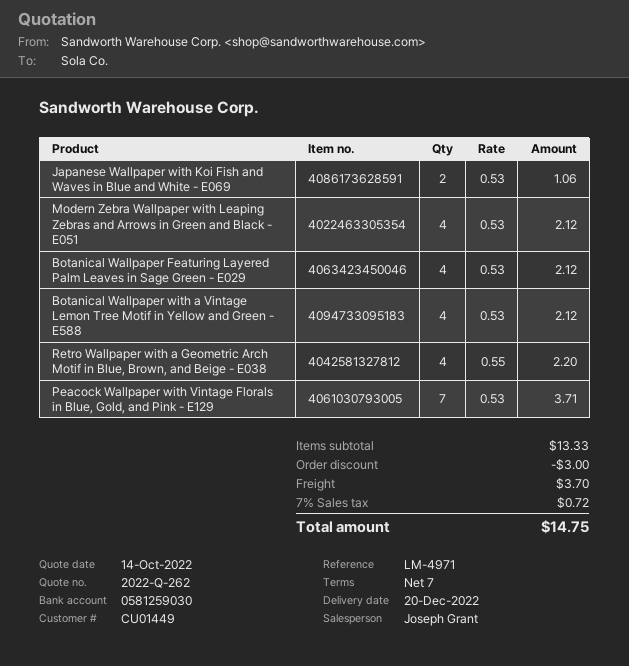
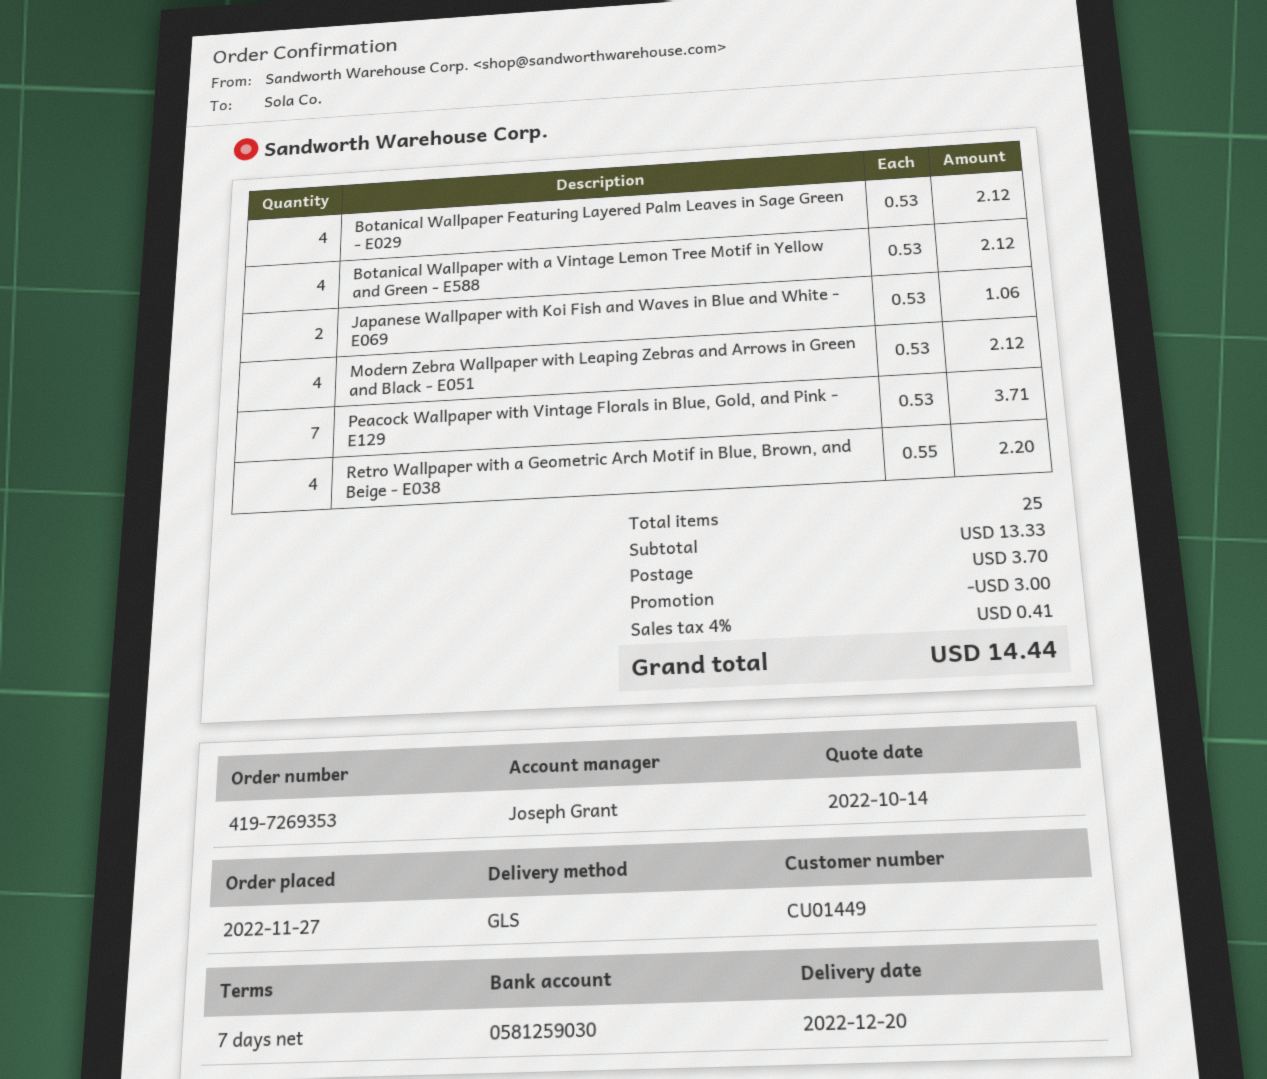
tax: 7% = 0.72 -> 4% = 0.41
total: 14.75 -> 14.44

